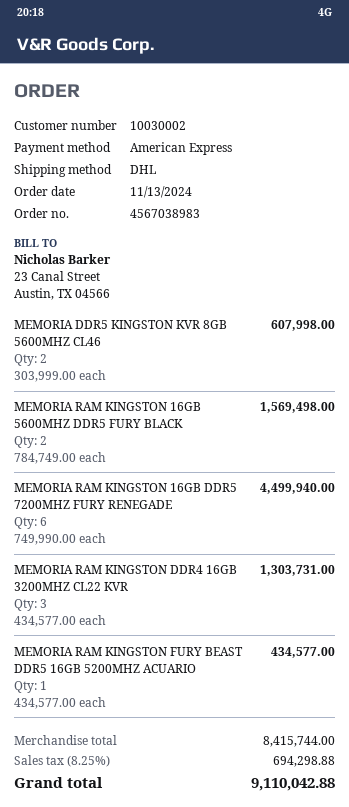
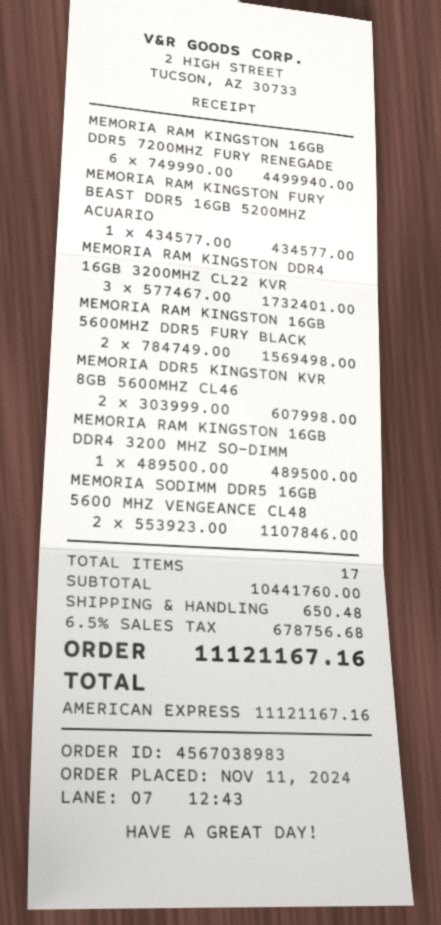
order date: 2024-11-13 -> 2024-11-11
MEMORIA RAM KINGSTON DDR4 16GB 3200MHZ CL22 KVR: 3 x 434577.00 = 1303731.00 -> 3 x 577467.00 = 1732401.00
MEMORIA RAM KINGSTON 16GB DDR4 3200 MHZ SO-DIMM: none -> 1 x 489500.00 = 489500.00
MEMORIA SODIMM DDR5 16GB 5600 MHZ VENGEANCE CL48: none -> 2 x 553923.00 = 1107846.00
subtotal: 8415744.00 -> 10441760.00
shipping: none -> 650.48
tax: 8.25% = 694298.88 -> 6.5% = 678756.68
total: 9110042.88 -> 11121167.16

